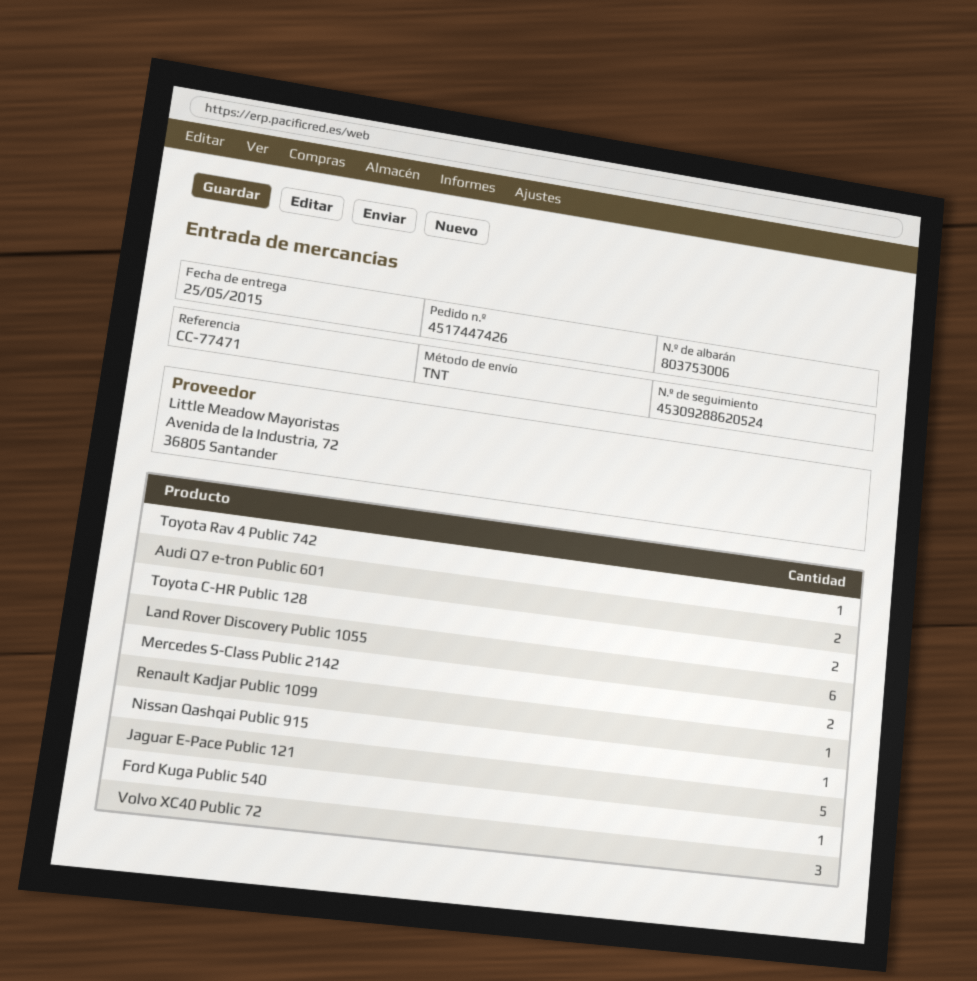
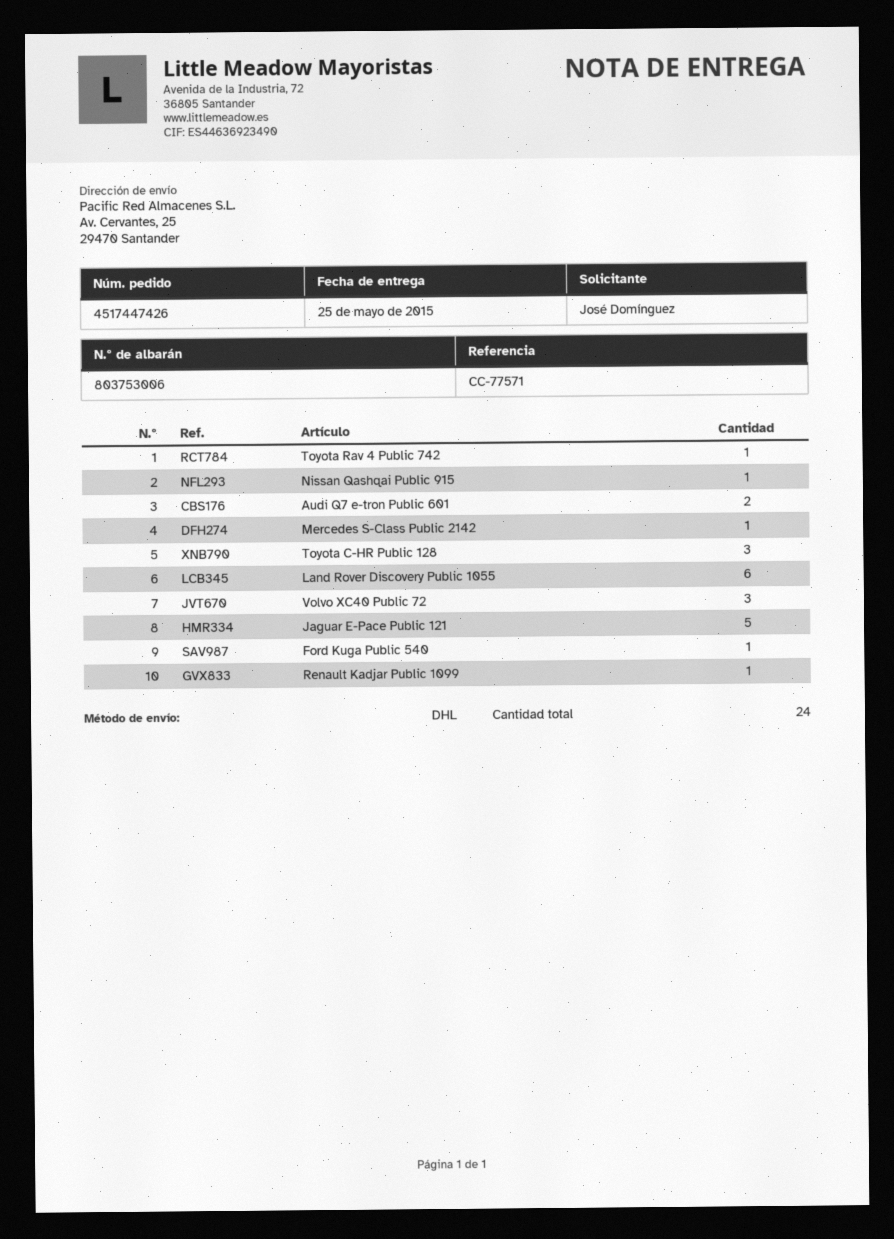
reference: CC-77471 -> CC-77571
shipping method: TNT -> DHL
Toyota C-HR Public 128: 2 -> 3
Mercedes S-Class Public 2142: 2 -> 1

